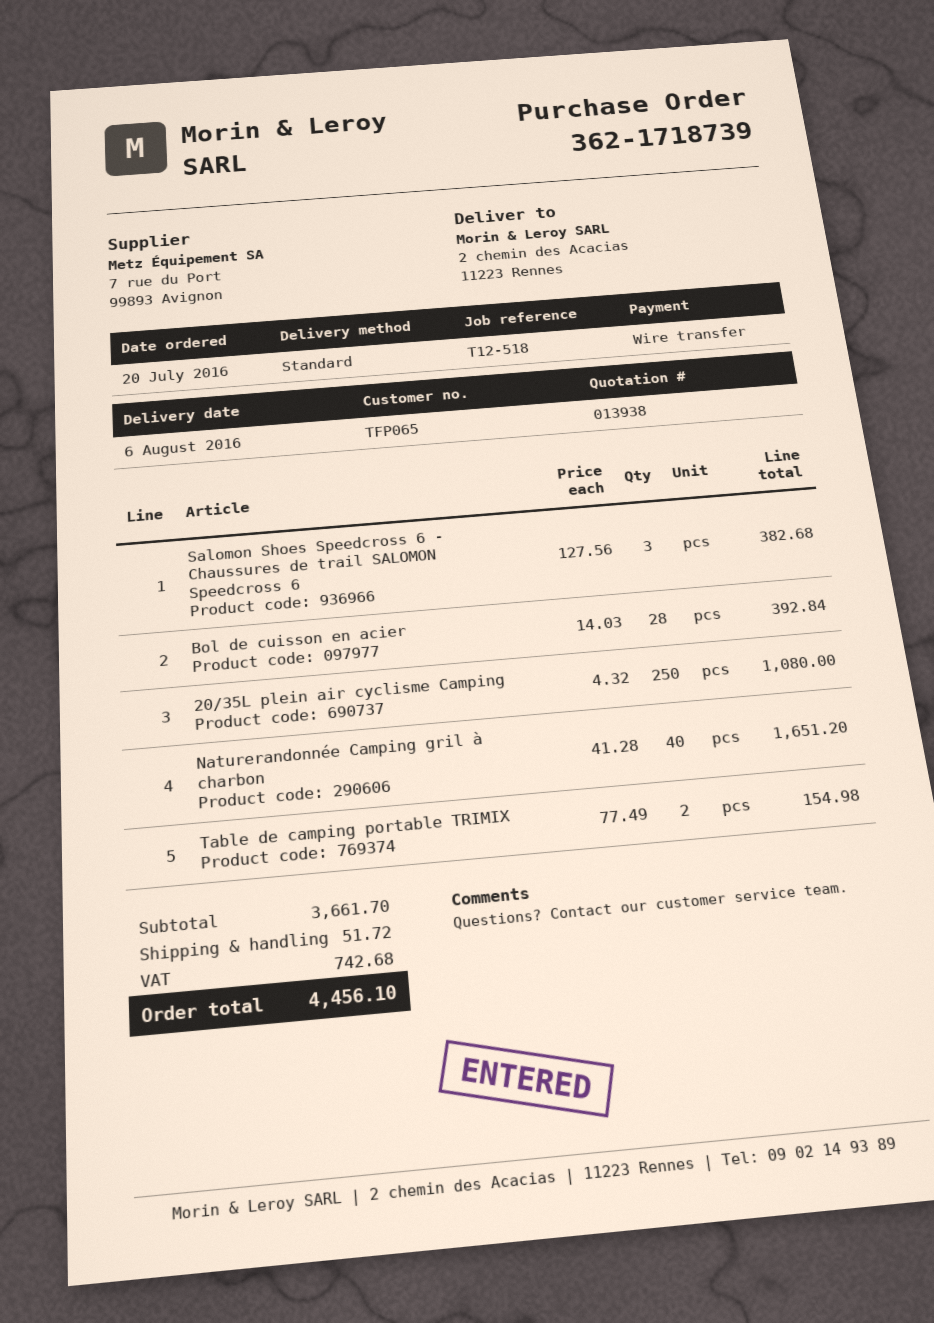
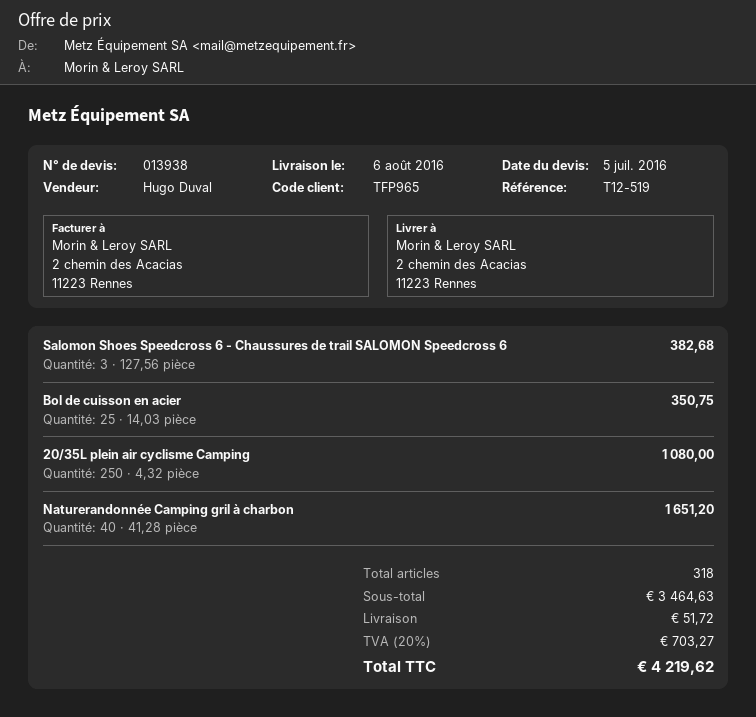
customer number: TFP065 -> TFP965
reference: T12-518 -> T12-519
Bol de cuisson en acier: 28 x 14.03 = 392.84 -> 25 x 14.03 = 350.75
Table de camping portable TRIMIX: 2 x 77.49 = 154.98 -> none
subtotal: 3661.70 -> 3464.63
tax: 742.68 -> 703.27
total: 4456.10 -> 4219.62

